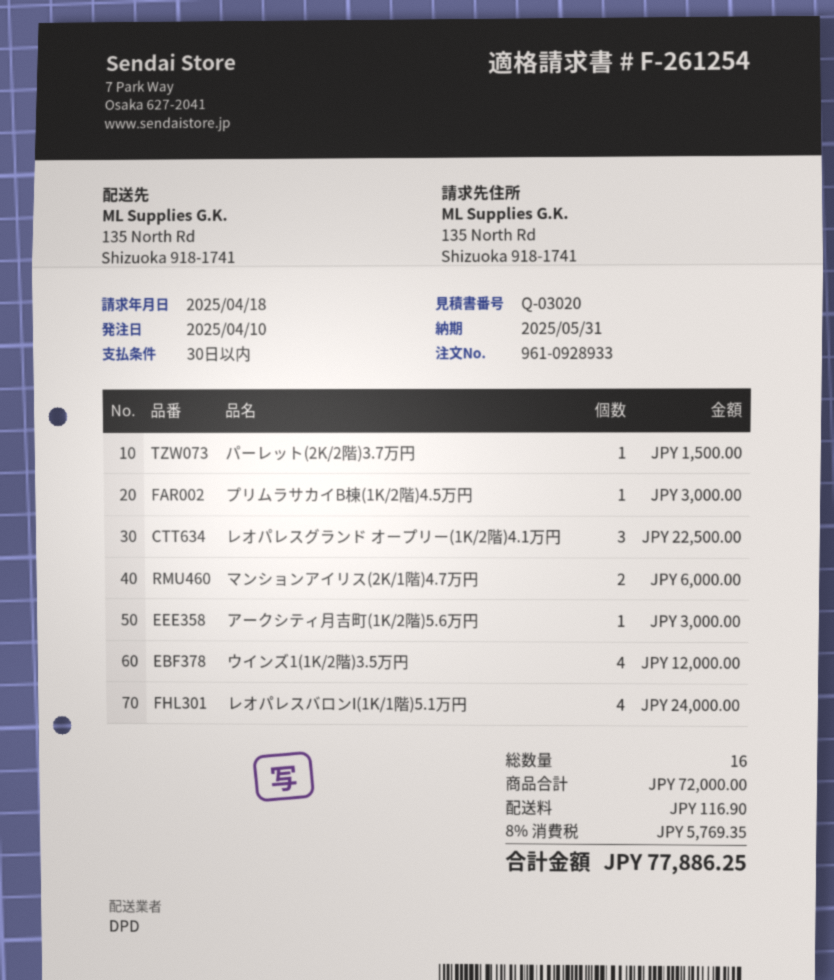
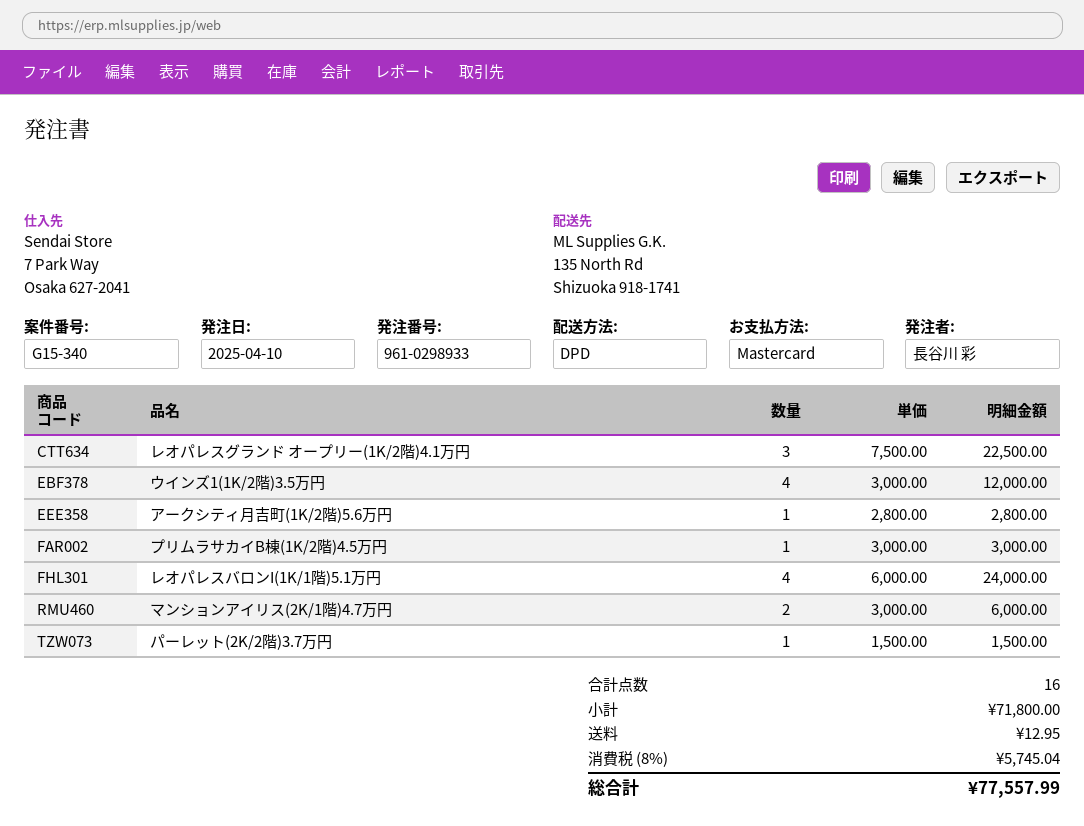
order number: 961-0928933 -> 961-0298933
アークシティ月吉町(1K/2階)5.6万円: 1 for 3000.00 -> 1 for 2800.00
subtotal: 72000.00 -> 71800.00
shipping: 116.90 -> 12.95
tax: 8% = 5769.35 -> 8% = 5745.04
total: 77886.25 -> 77557.99

